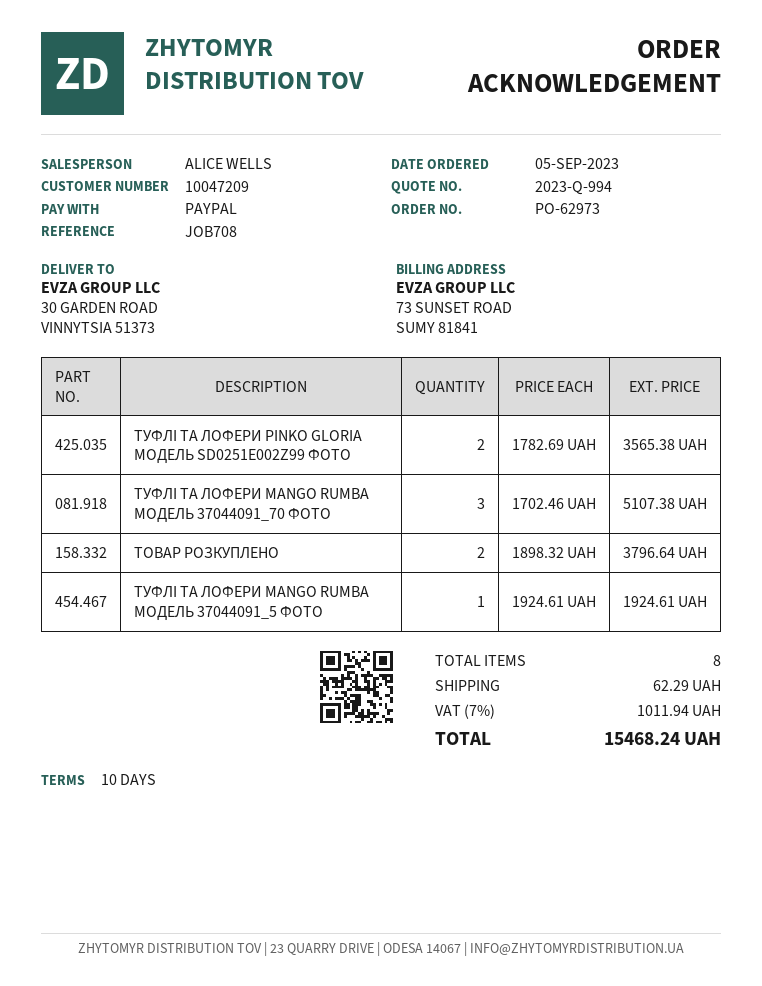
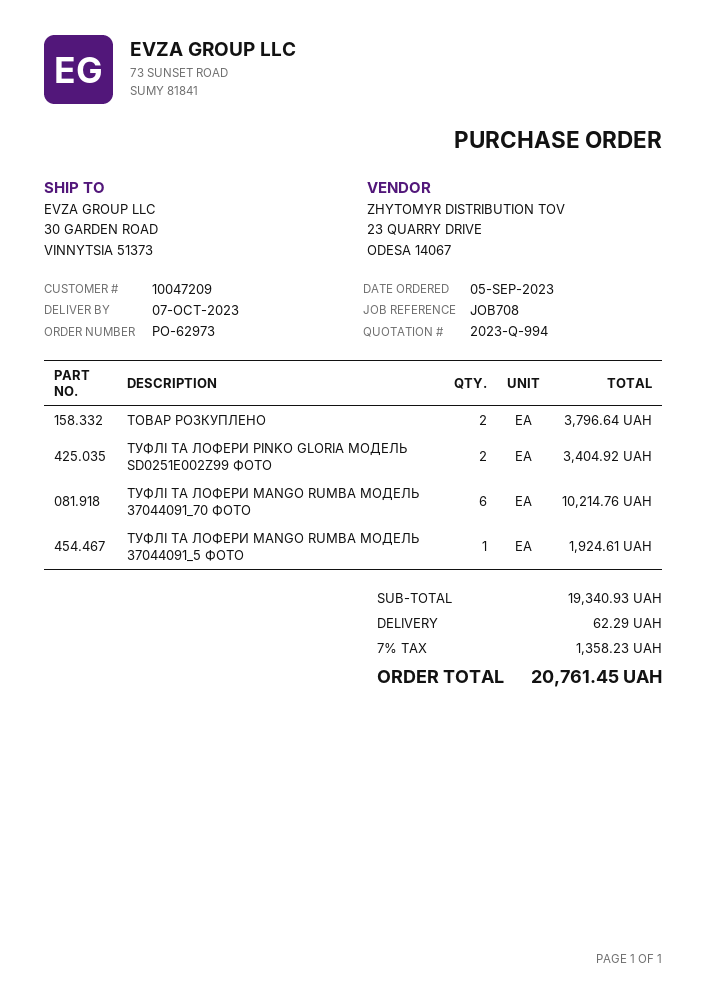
ТУФЛІ ТА ЛОФЕРИ PINKO GLORIA МОДЕЛЬ SD0251E002Z99 ФОТО: 2 for 3565.38 -> 2 for 3404.92
ТУФЛІ ТА ЛОФЕРИ MANGO RUMBA МОДЕЛЬ 37044091_70 ФОТО: 3 for 5107.38 -> 6 for 10214.76
tax: 7% = 1011.94 -> 7% = 1358.23
total: 15468.24 -> 20761.45

